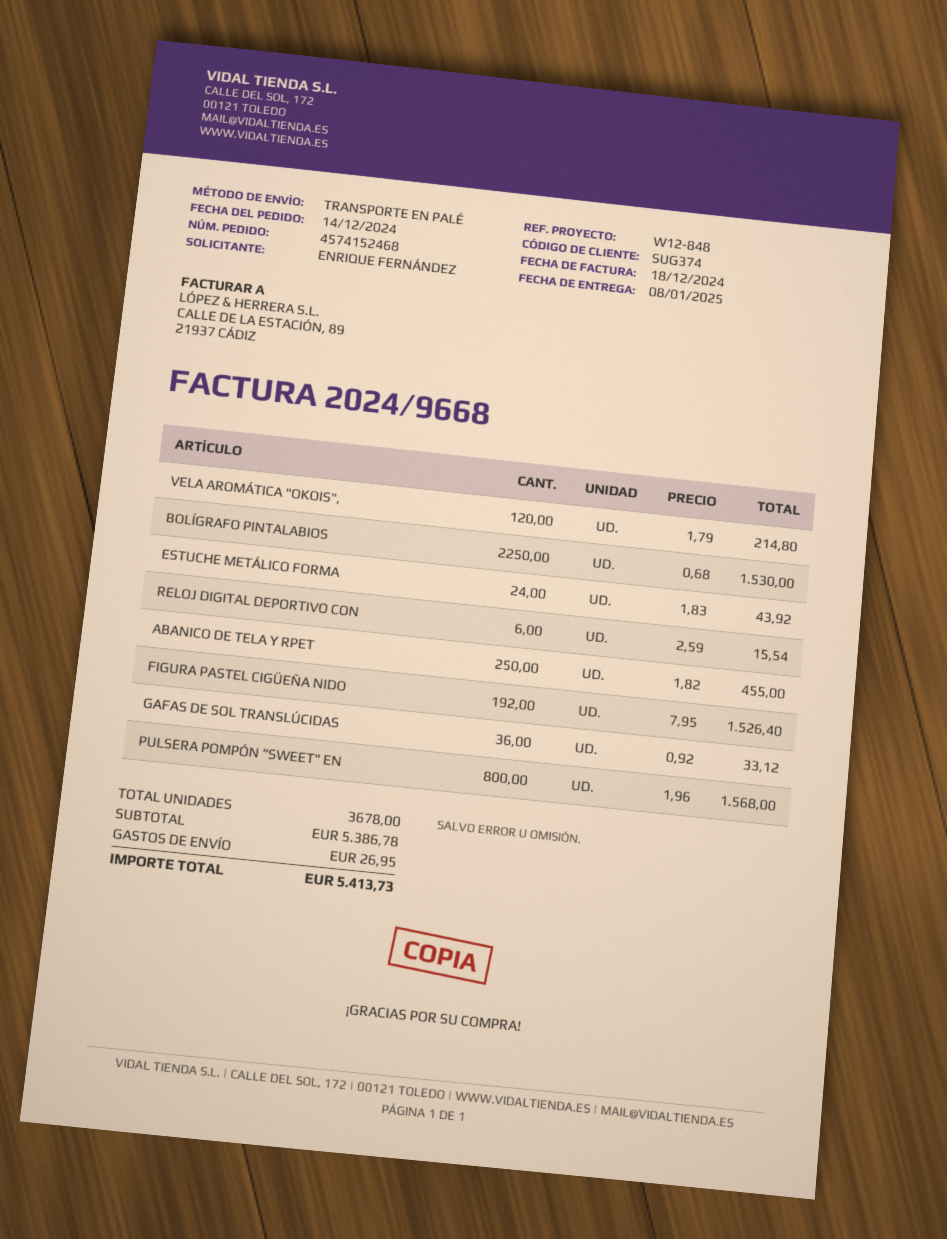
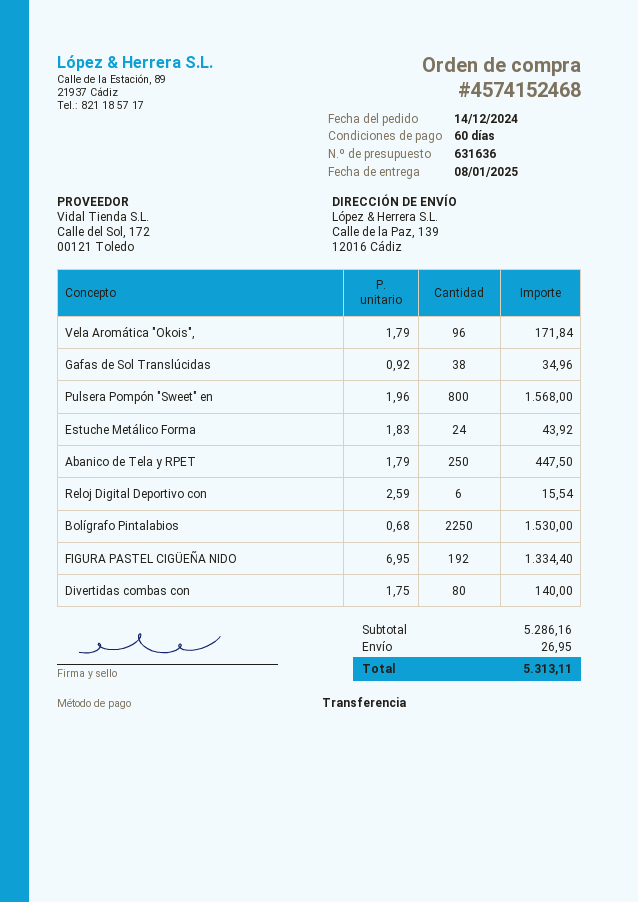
VELA AROMÁTICA "OKOIS",: 120 x 1.79 = 214.80 -> 96 x 1.79 = 171.84
ABANICO DE TELA Y RPET: 250 x 1.82 = 455.00 -> 250 x 1.79 = 447.50
FIGURA PASTEL CIGÜEÑA NIDO: 192 x 7.95 = 1526.40 -> 192 x 6.95 = 1334.40
GAFAS DE SOL TRANSLÚCIDAS: 36 x 0.92 = 33.12 -> 38 x 0.92 = 34.96
Divertidas combas con: none -> 80 x 1.75 = 140.00
subtotal: 5386.78 -> 5286.16
total: 5413.73 -> 5313.11

